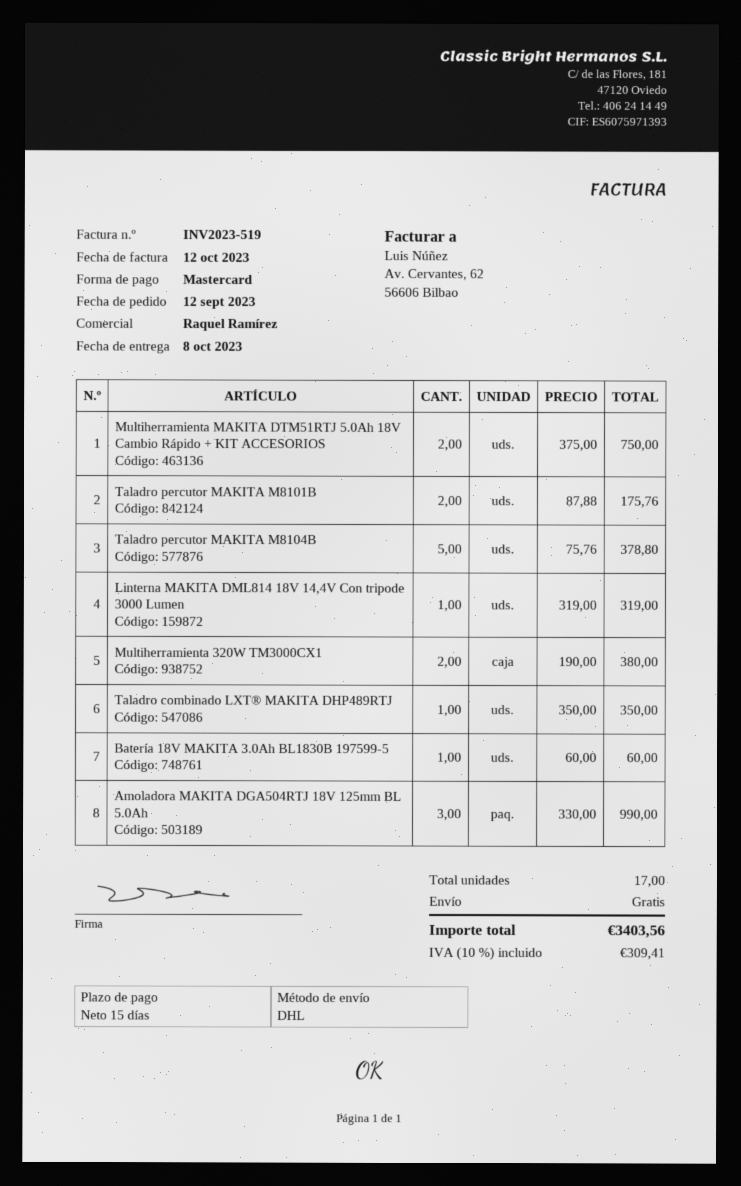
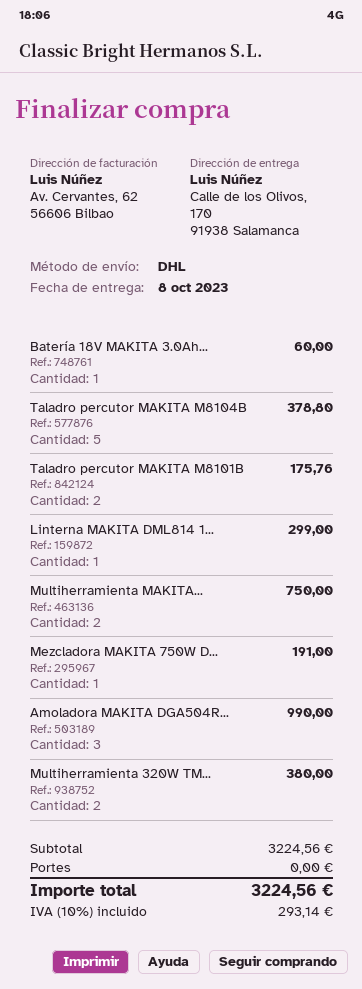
Linterna MAKITA DML814 18V 14,4V Con tripode 3000 Lumen: 1 for 319.00 -> 1 for 299.00
Taladro combinado LXT® MAKITA DHP489RTJ: 1 for 350.00 -> none
Mezcladora MAKITA 750W D...: none -> 1 for 191.00
tax: 10% = 309.41 -> 10% = 293.14
total: 3403.56 -> 3224.56

